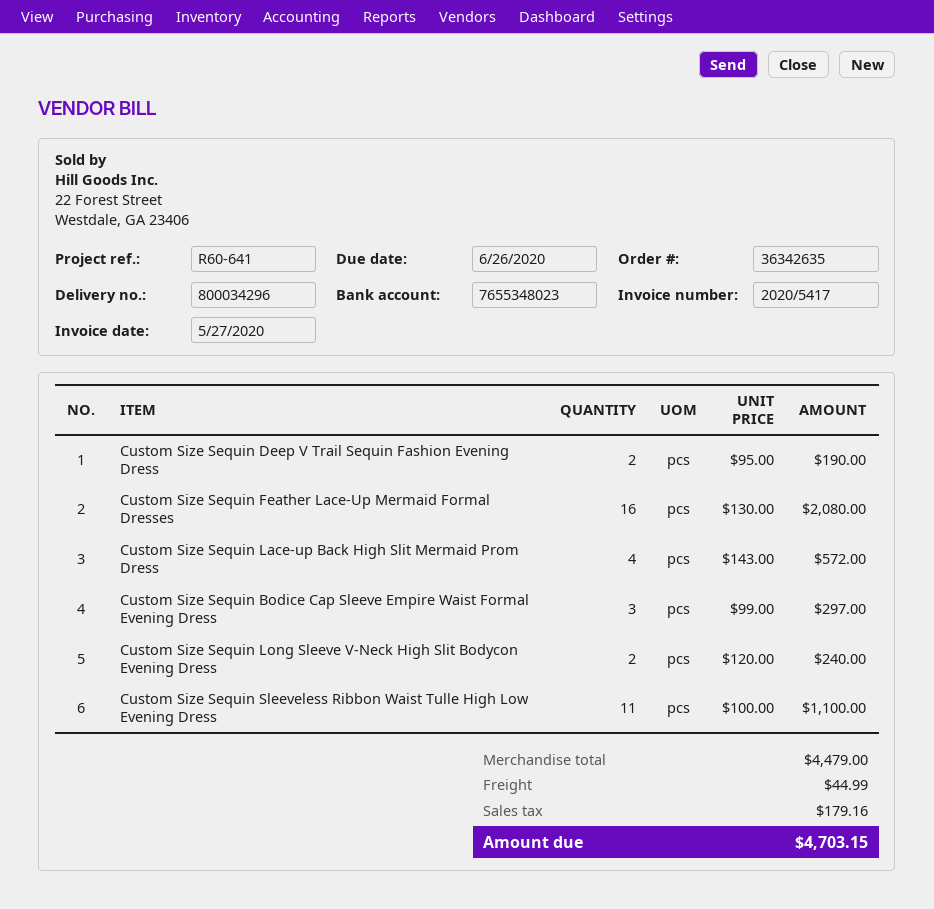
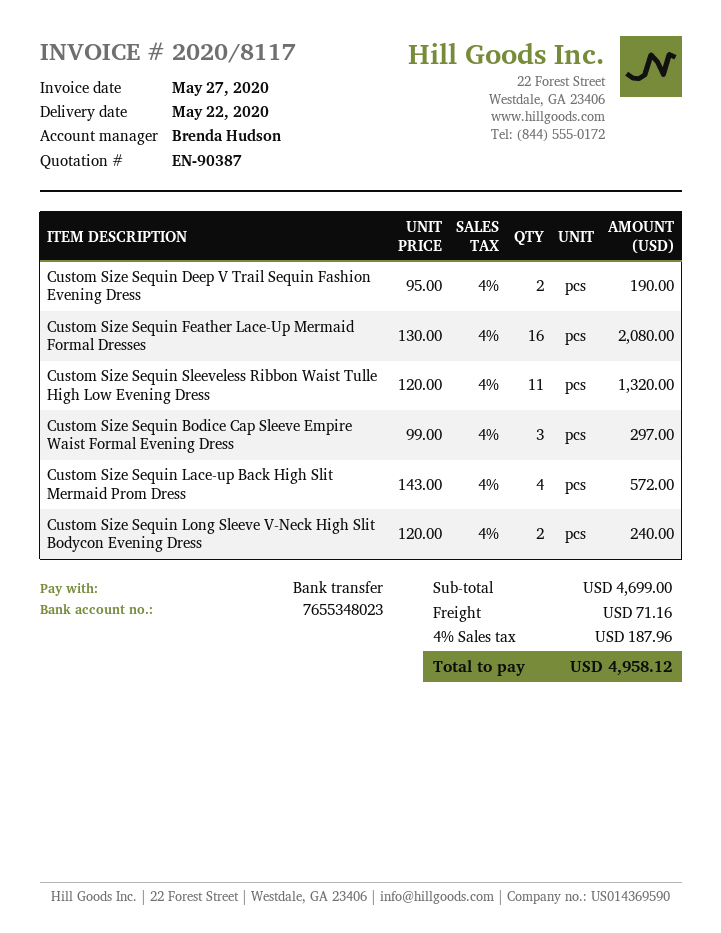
invoice number: 2020/5417 -> 2020/8117
Custom Size Sequin Sleeveless Ribbon Waist Tulle High Low Evening Dress: 11 x 100.00 = 1100.00 -> 11 x 120.00 = 1320.00
subtotal: 4479.00 -> 4699.00
shipping: 44.99 -> 71.16
tax: 179.16 -> 187.96
total: 4703.15 -> 4958.12

